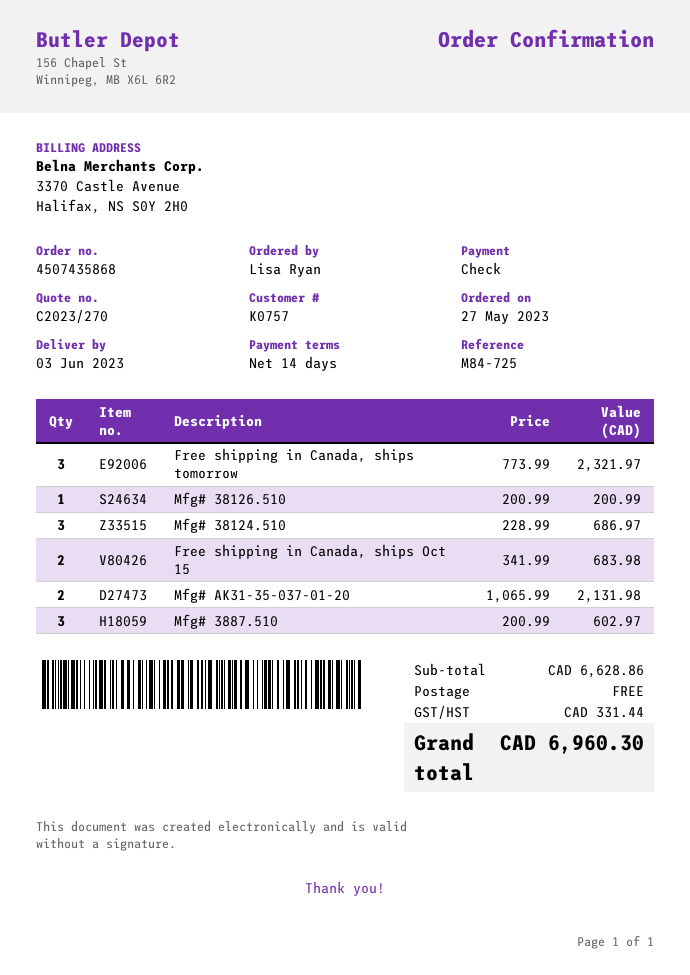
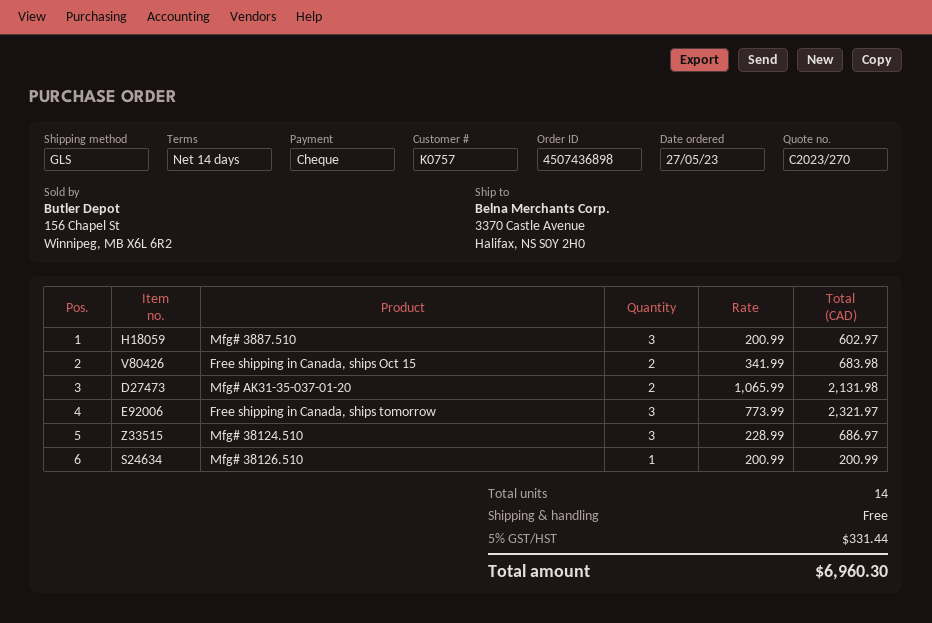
order number: 4507435868 -> 4507436898

